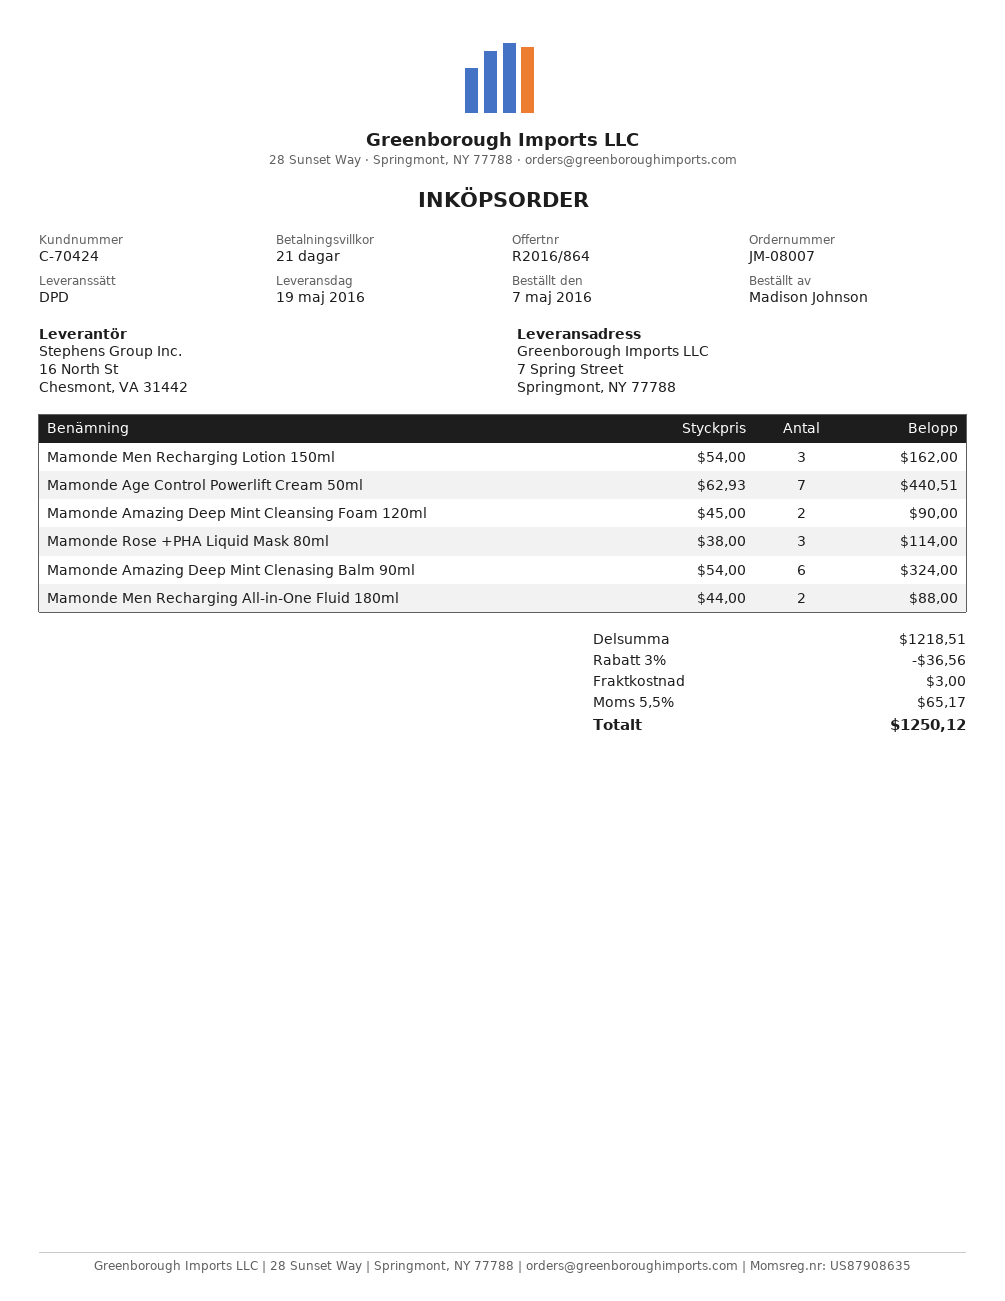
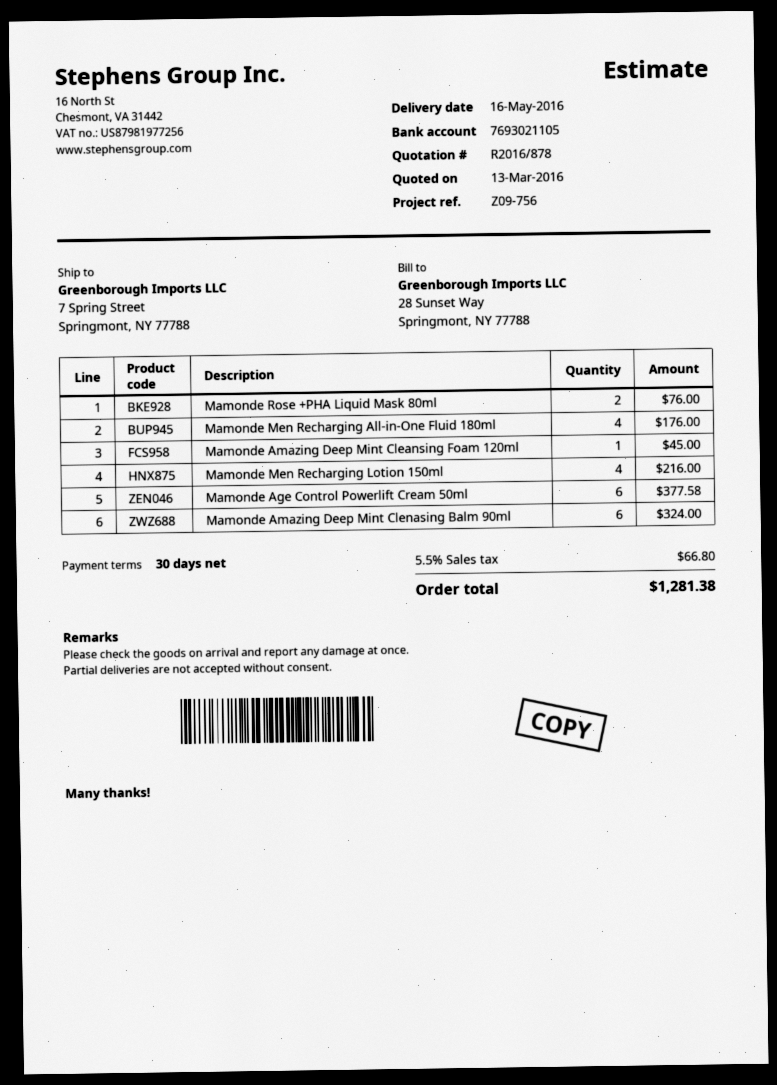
quote number: R2016/864 -> R2016/878
delivery date: 2016-05-19 -> 2016-05-16
payment terms: 21 days -> 30 days
Mamonde Men Recharging Lotion 150ml: 3 for 162.00 -> 4 for 216.00
Mamonde Age Control Powerlift Cream 50ml: 7 for 440.51 -> 6 for 377.58
Mamonde Amazing Deep Mint Cleansing Foam 120ml: 2 for 90.00 -> 1 for 45.00
Mamonde Rose +PHA Liquid Mask 80ml: 3 for 114.00 -> 2 for 76.00
Mamonde Men Recharging All-in-One Fluid 180ml: 2 for 88.00 -> 4 for 176.00
discount: 3% = 36.56 -> none
shipping: 3.00 -> none
tax: 5.5% = 65.17 -> 5.5% = 66.80
total: 1250.12 -> 1281.38

